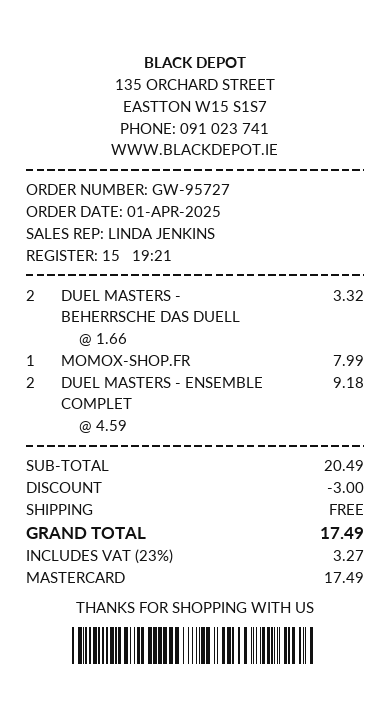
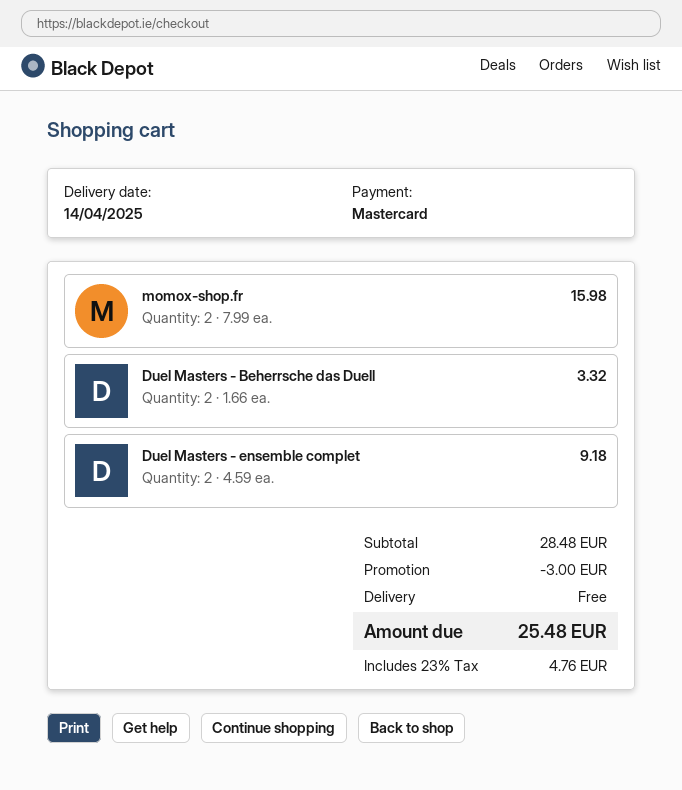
MOMOX-SHOP.FR: 1 x 7.99 = 7.99 -> 2 x 7.99 = 15.98
subtotal: 20.49 -> 28.48
tax: 23% = 3.27 -> 23% = 4.76
total: 17.49 -> 25.48

